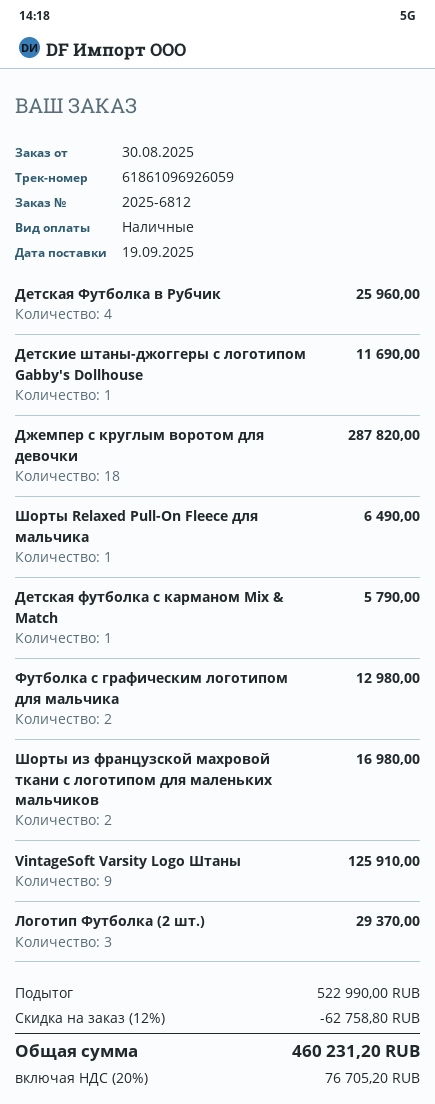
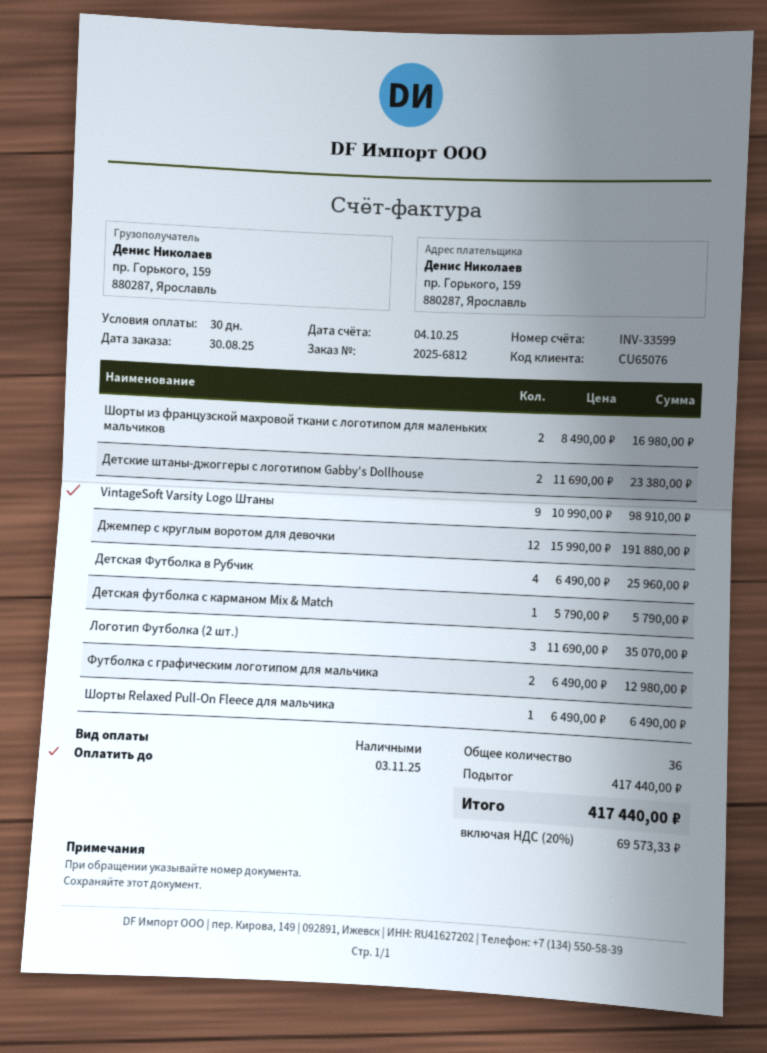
Детские штаны-джоггеры с логотипом Gabby's Dollhouse: 1 for 11690.00 -> 2 for 23380.00
Джемпер с круглым воротом для девочки: 18 for 287820.00 -> 12 for 191880.00
VintageSoft Varsity Logo Штаны: 9 for 125910.00 -> 9 for 98910.00
Логотип Футболка (2 шт.): 3 for 29370.00 -> 3 for 35070.00
subtotal: 522990.00 -> 417440.00
discount: 12% = 62758.80 -> none
tax: 20% = 76705.20 -> 20% = 69573.33
total: 460231.20 -> 417440.00

